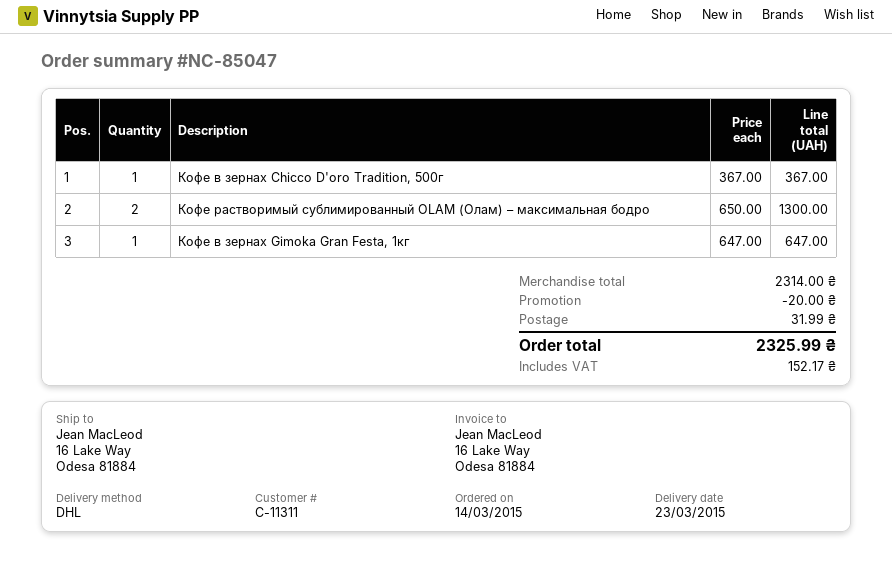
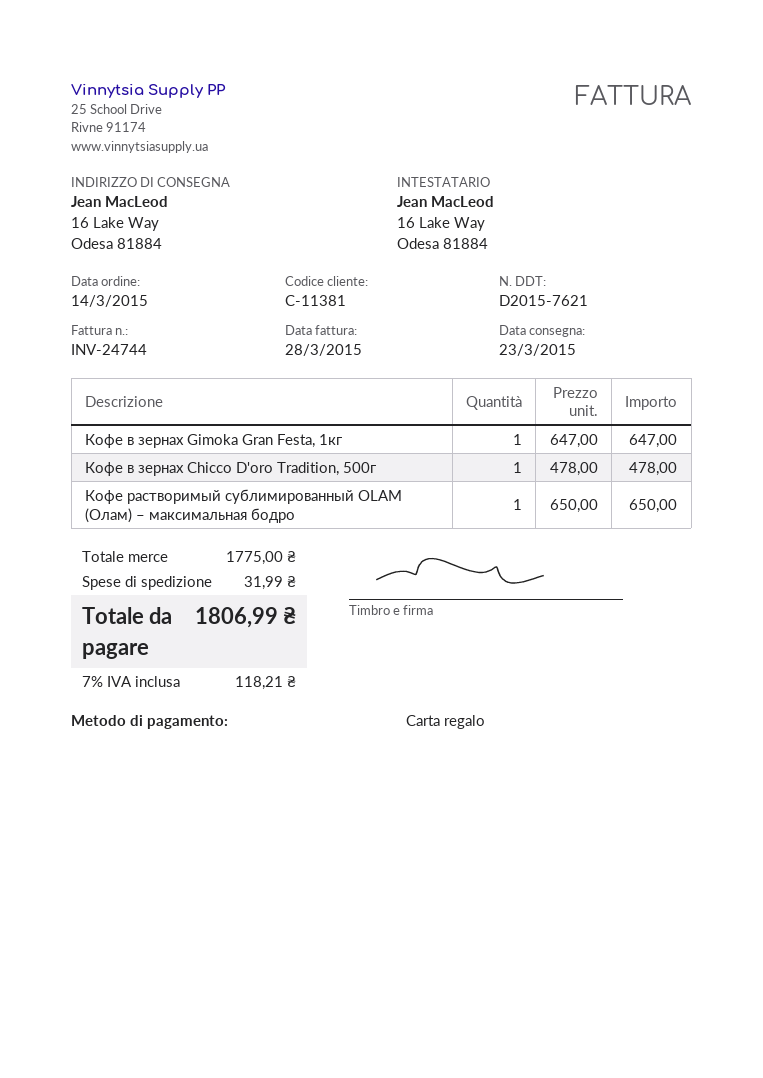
customer number: C-11311 -> C-11381
Кофе в зернах Chicco D'oro Tradition, 500г: 1 x 367.00 = 367.00 -> 1 x 478.00 = 478.00
Кофе растворимый сублимированный OLAM (Олам) – максимальная бодро: 2 x 650.00 = 1300.00 -> 1 x 650.00 = 650.00
subtotal: 2314.00 -> 1775.00
discount: 20.00 -> none
tax: 152.17 -> 118.21
total: 2325.99 -> 1806.99

